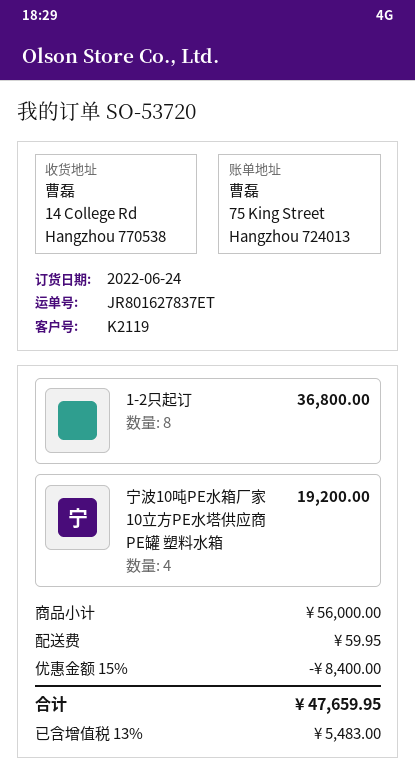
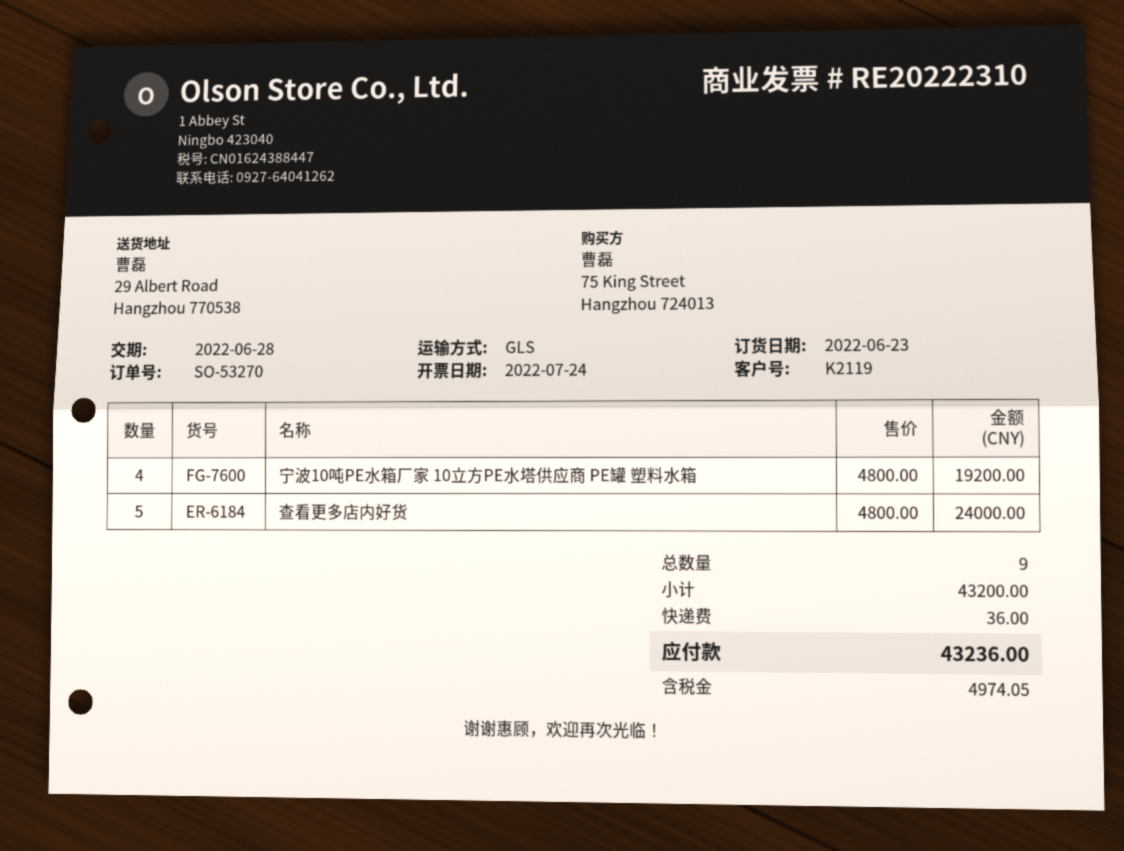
order number: SO-53720 -> SO-53270
order date: 2022-06-24 -> 2022-06-23
ship to: 14 College Rd, Hangzhou 770538 -> 29 Albert Road, Hangzhou 770538
1-2只起订: 8 for 36800.00 -> none
查看更多店内好货: none -> 5 for 24000.00
subtotal: 56000.00 -> 43200.00
discount: 15% = 8400.00 -> none
shipping: 59.95 -> 36.00
tax: 5483.00 -> 4974.05
total: 47659.95 -> 43236.00

